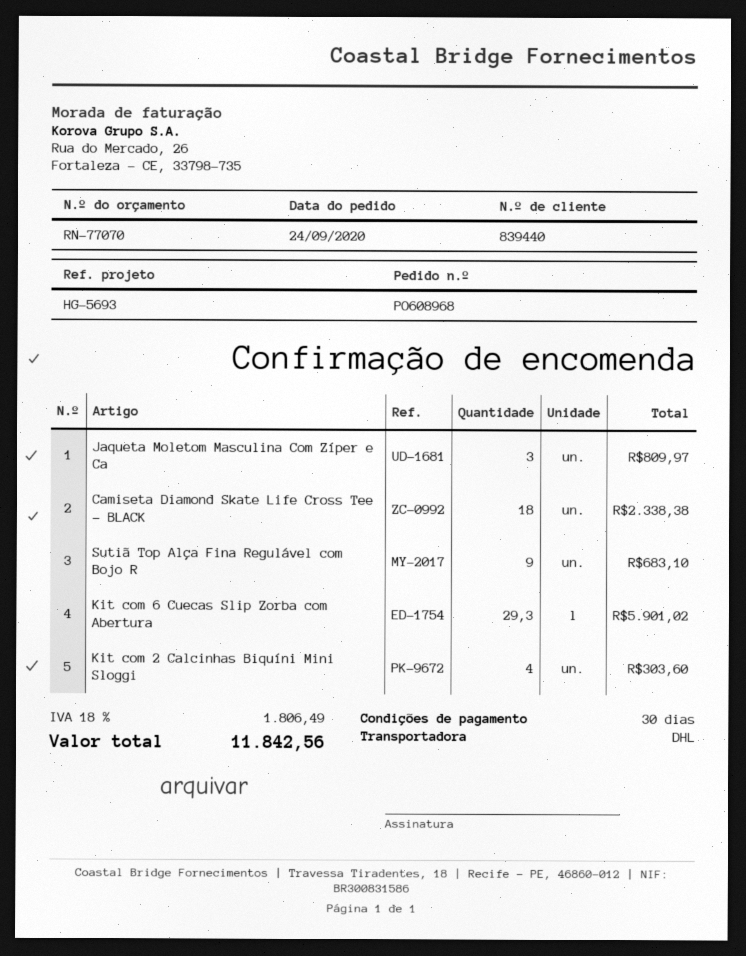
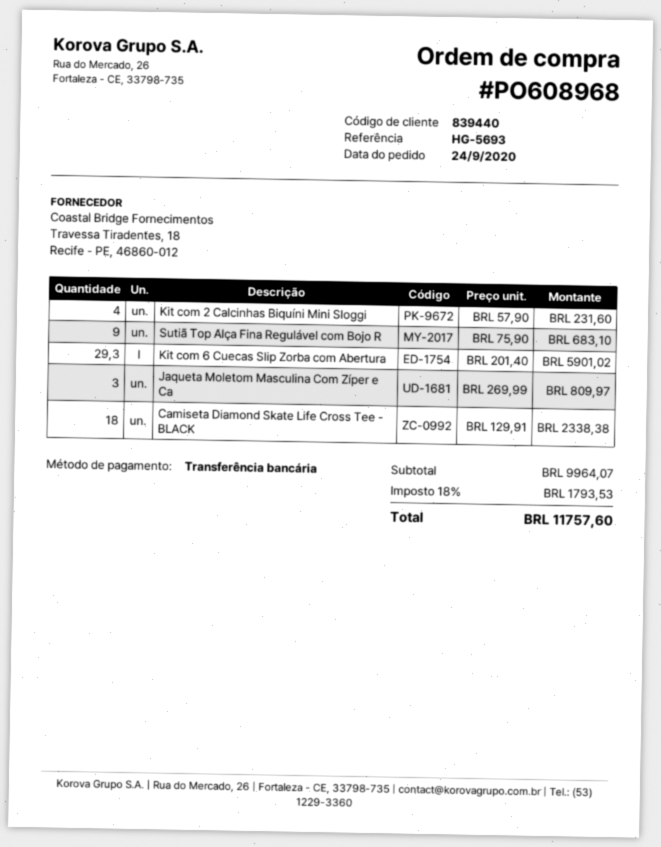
Kit com 2 Calcinhas Biquíni Mini Sloggi: 4 for 303.60 -> 4 for 231.60
tax: 18% = 1806.49 -> 18% = 1793.53
total: 11842.56 -> 11757.60

